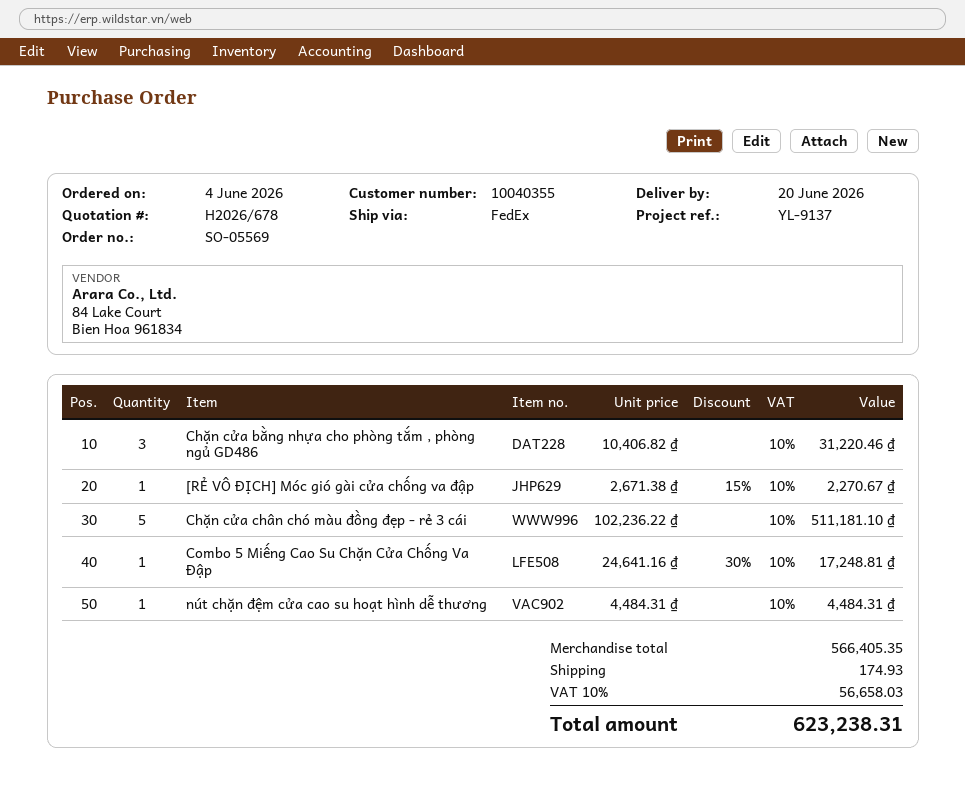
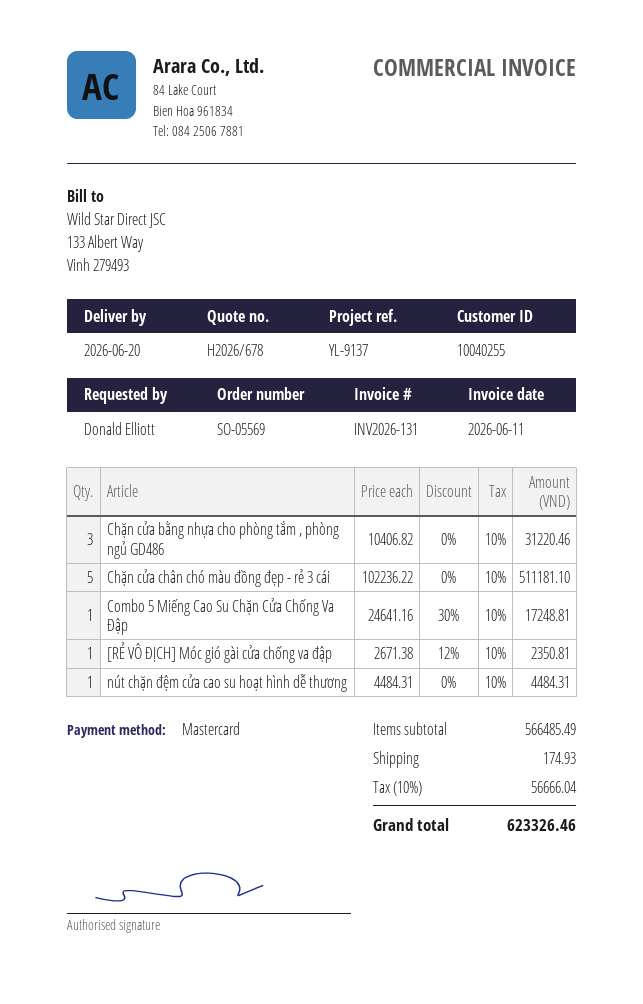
customer number: 10040355 -> 10040255
[RẺ VÔ ĐỊCH] Móc gió gài cửa chống va đập: 1 x 2671.38 - 15% = 2270.67 -> 1 x 2671.38 - 12% = 2350.81
subtotal: 566405.35 -> 566485.49
tax: 10% = 56658.03 -> 10% = 56666.04
total: 623238.31 -> 623326.46

